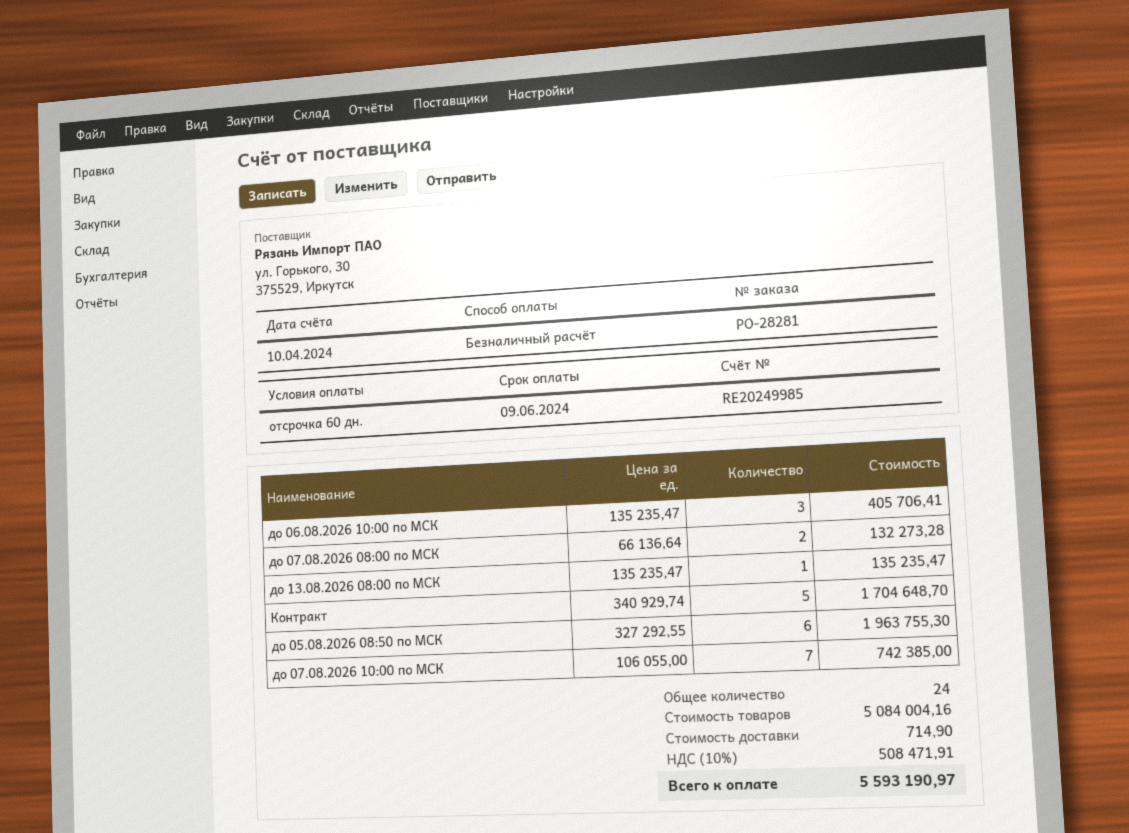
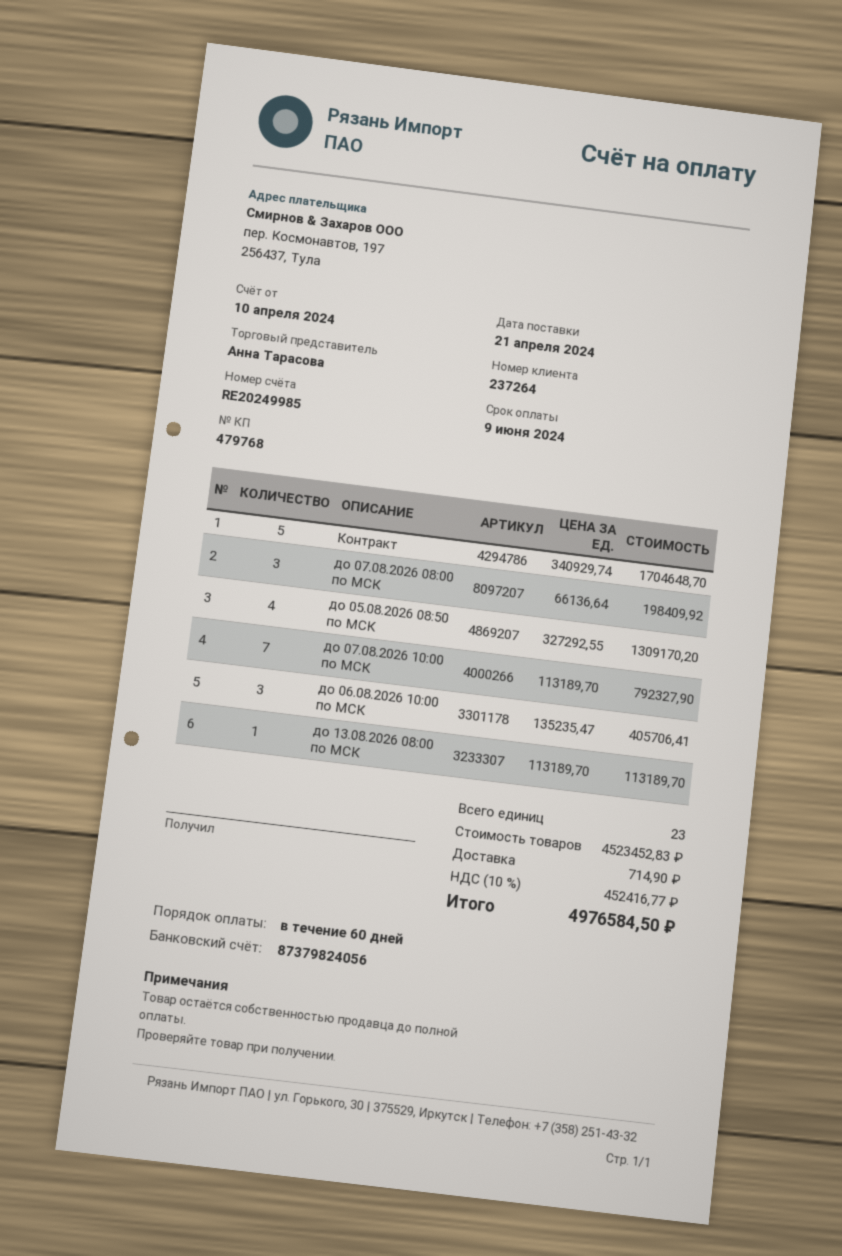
до 07.08.2026 08:00 по МСК: 2 x 66136.64 = 132273.28 -> 3 x 66136.64 = 198409.92
до 13.08.2026 08:00 по МСК: 1 x 135235.47 = 135235.47 -> 1 x 113189.70 = 113189.70
до 05.08.2026 08:50 по МСК: 6 x 327292.55 = 1963755.30 -> 4 x 327292.55 = 1309170.20
до 07.08.2026 10:00 по МСК: 7 x 106055.00 = 742385.00 -> 7 x 113189.70 = 792327.90
total quantity: 24 -> 23
subtotal: 5084004.16 -> 4523452.83
tax: 10% = 508471.91 -> 10% = 452416.77
total: 5593190.97 -> 4976584.50

